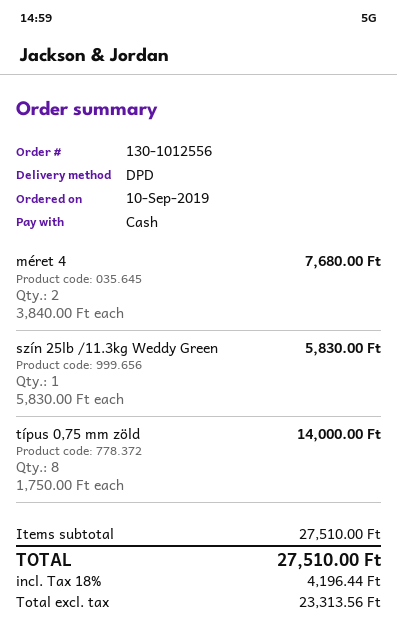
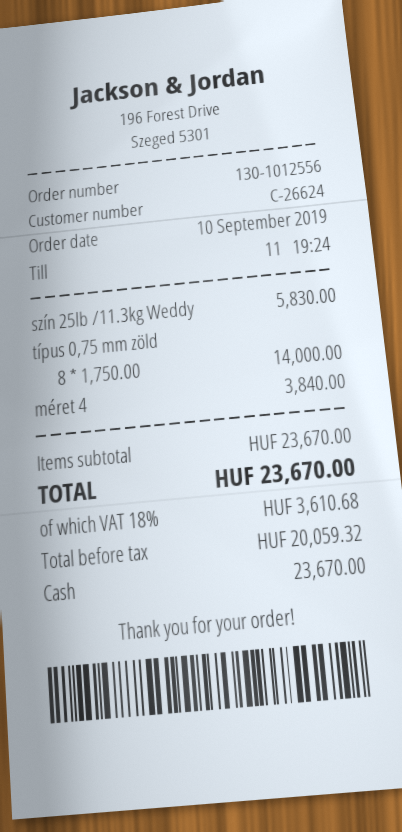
méret 4: 2 x 3840.00 = 7680.00 -> 1 x 3840.00 = 3840.00
subtotal: 27510.00 -> 23670.00
net: 23313.56 -> 20059.32
tax: 18% = 4196.44 -> 18% = 3610.68
total: 27510.00 -> 23670.00

